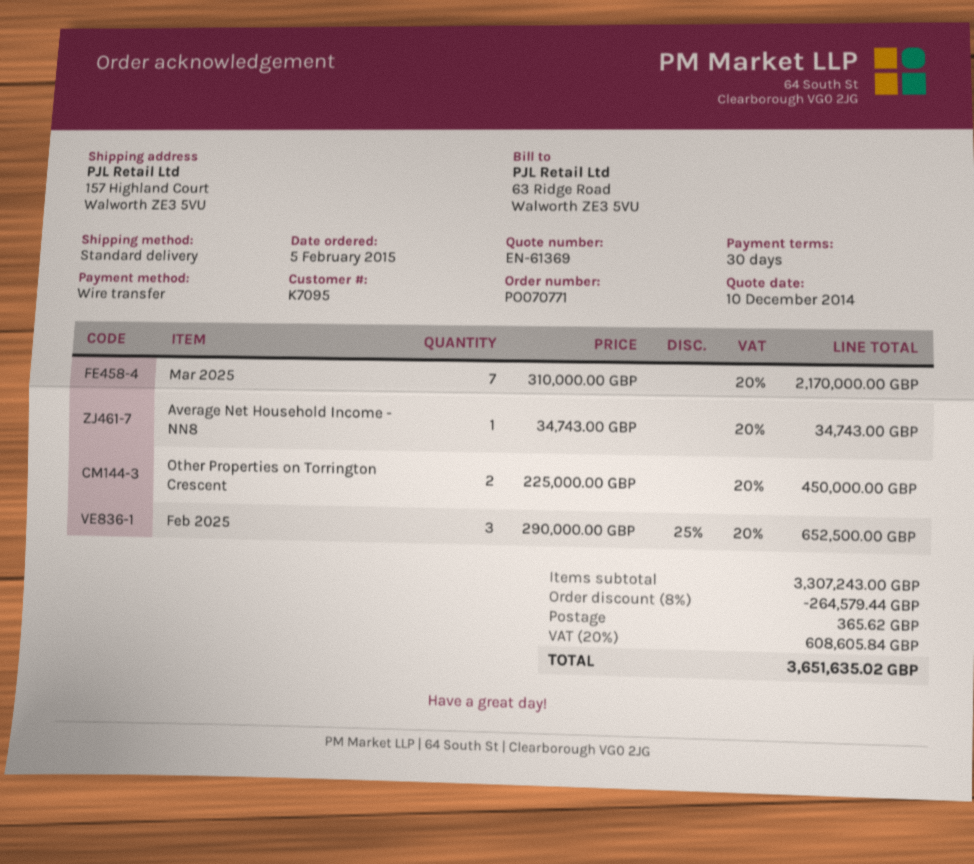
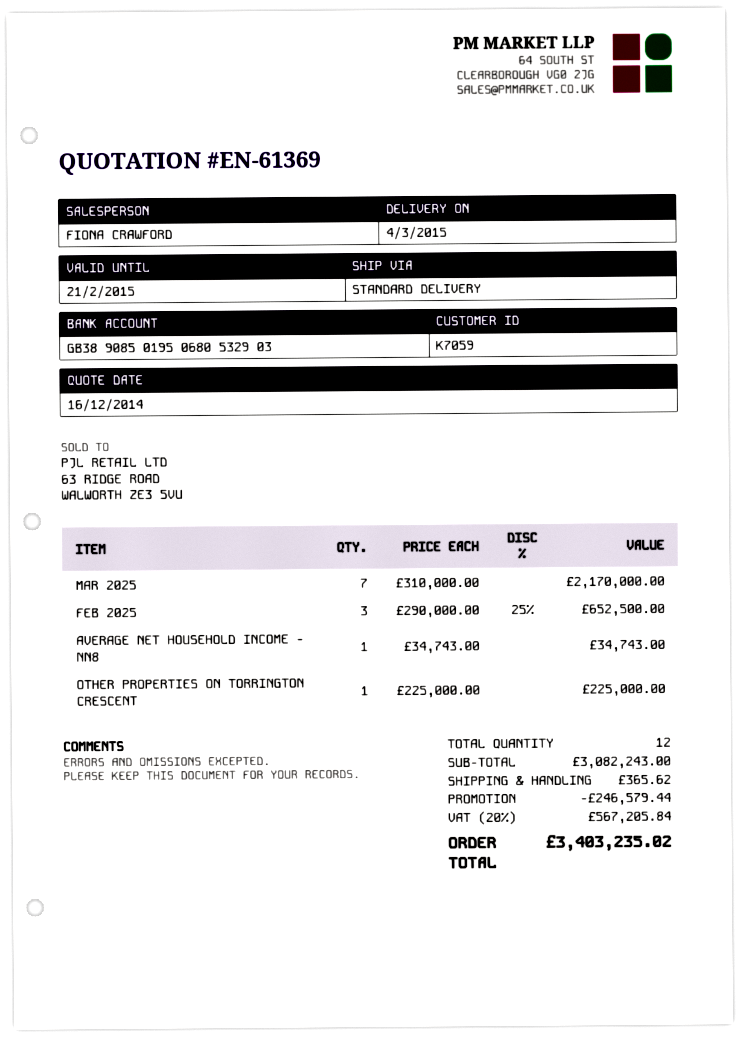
quote date: 2014-12-10 -> 2014-12-16
customer number: K7095 -> K7059
Other Properties on Torrington Crescent: 2 x 225000.00 = 450000.00 -> 1 x 225000.00 = 225000.00
subtotal: 3307243.00 -> 3082243.00
discount: 264579.44 -> 246579.44
tax: 20% = 608605.84 -> 20% = 567205.84
total: 3651635.02 -> 3403235.02

